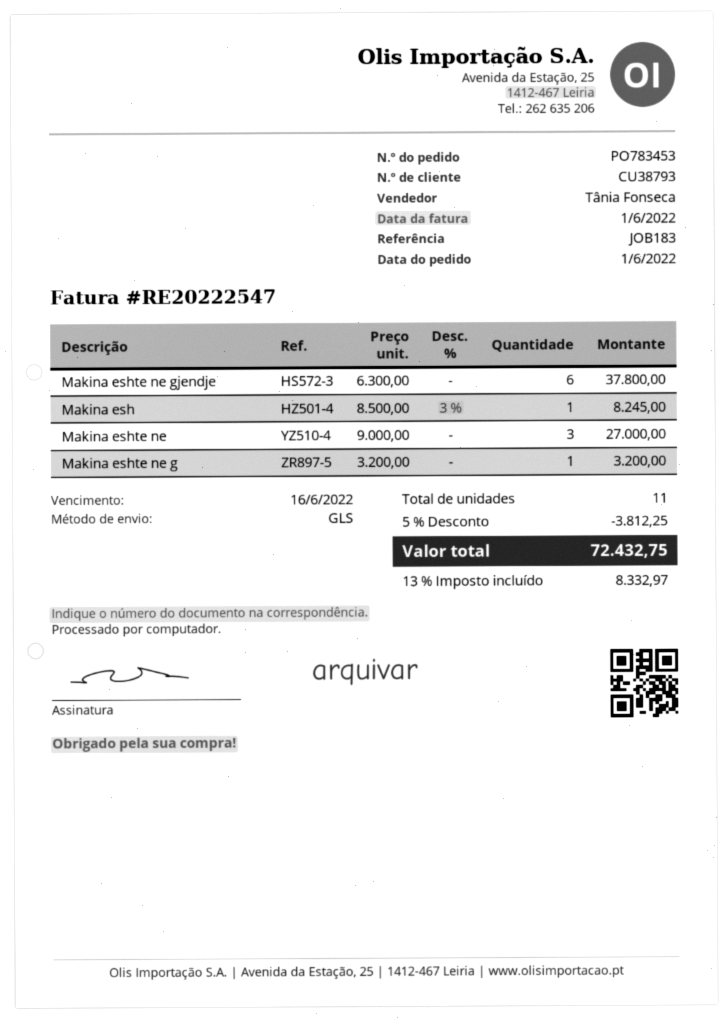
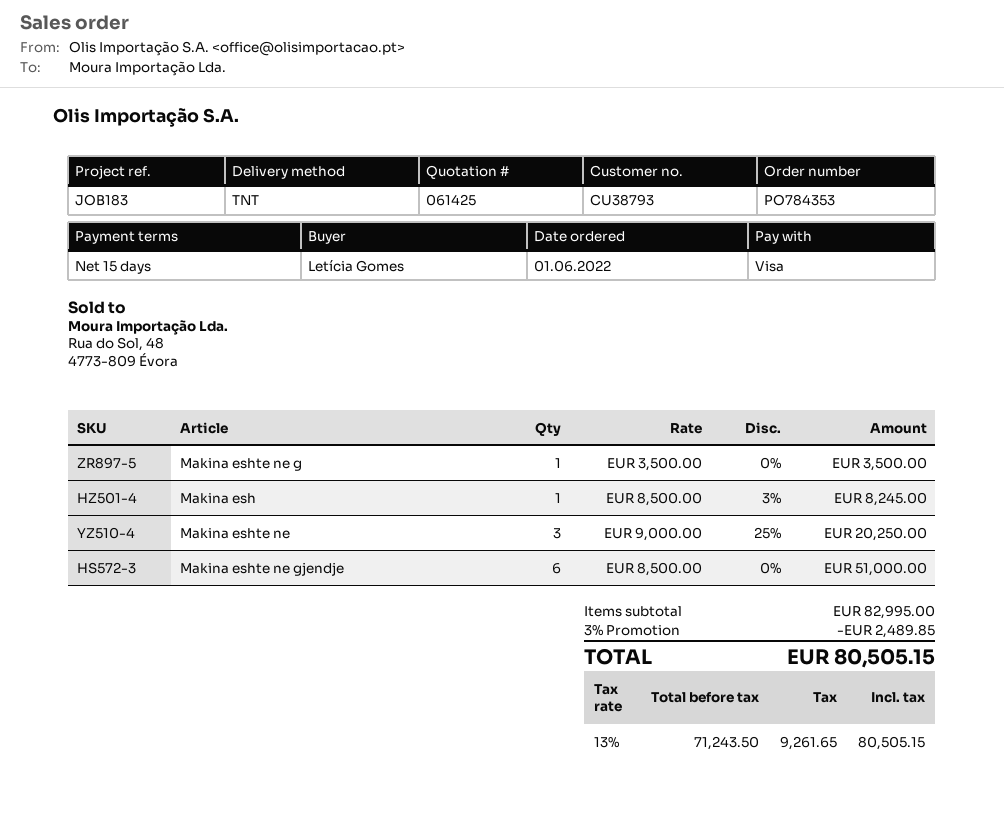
order number: PO783453 -> PO784353
shipping method: GLS -> TNT
Makina eshte ne gjendje: 6 x 6300.00 = 37800.00 -> 6 x 8500.00 = 51000.00
Makina eshte ne: 3 x 9000.00 = 27000.00 -> 3 x 9000.00 - 25% = 20250.00
Makina eshte ne g: 1 x 3200.00 = 3200.00 -> 1 x 3500.00 = 3500.00
discount: 5% = 3812.25 -> 3% = 2489.85
tax: 13% = 8332.97 -> 13% = 9261.65
total: 72432.75 -> 80505.15

